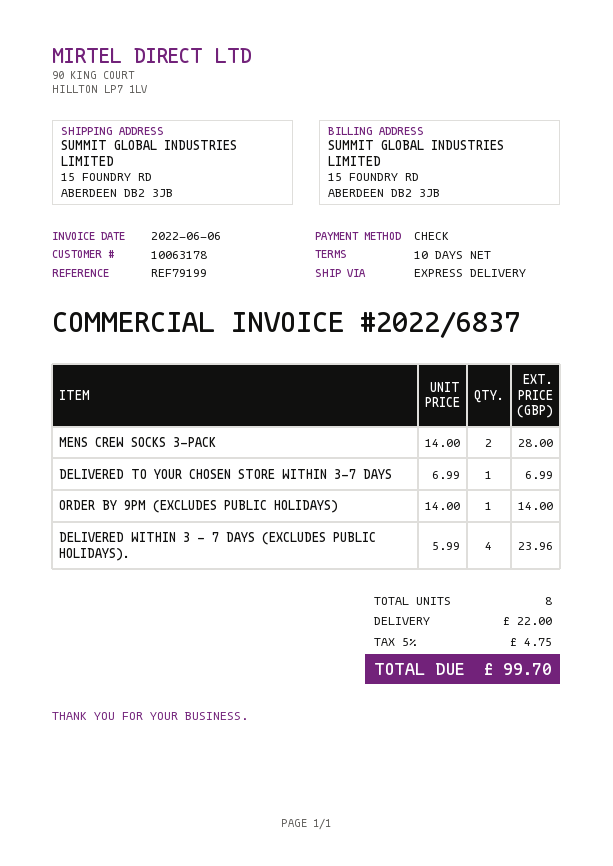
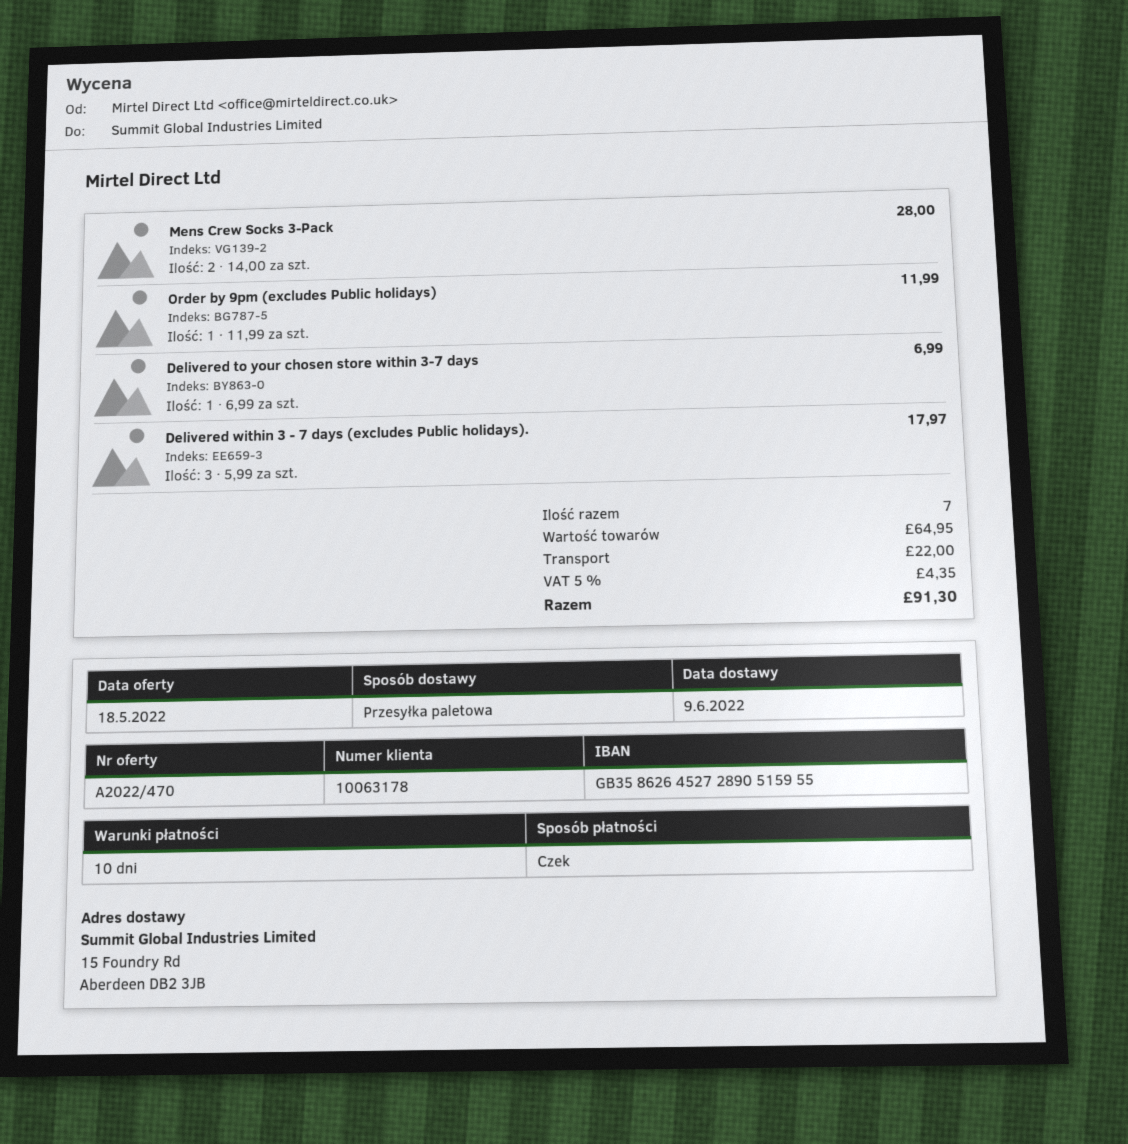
shipping method: express -> pallet freight
ORDER BY 9PM (EXCLUDES PUBLIC HOLIDAYS): 1 x 14.00 = 14.00 -> 1 x 11.99 = 11.99
DELIVERED WITHIN 3 - 7 DAYS (EXCLUDES PUBLIC HOLIDAYS).: 4 x 5.99 = 23.96 -> 3 x 5.99 = 17.97
total quantity: 8 -> 7
tax: 5% = 4.75 -> 5% = 4.35
total: 99.70 -> 91.30

